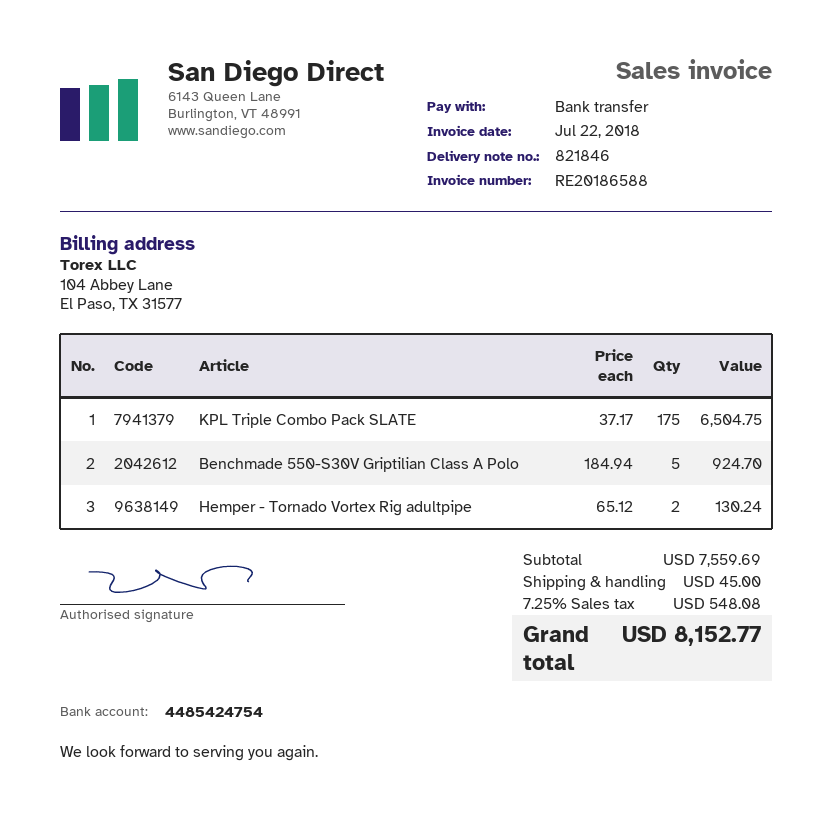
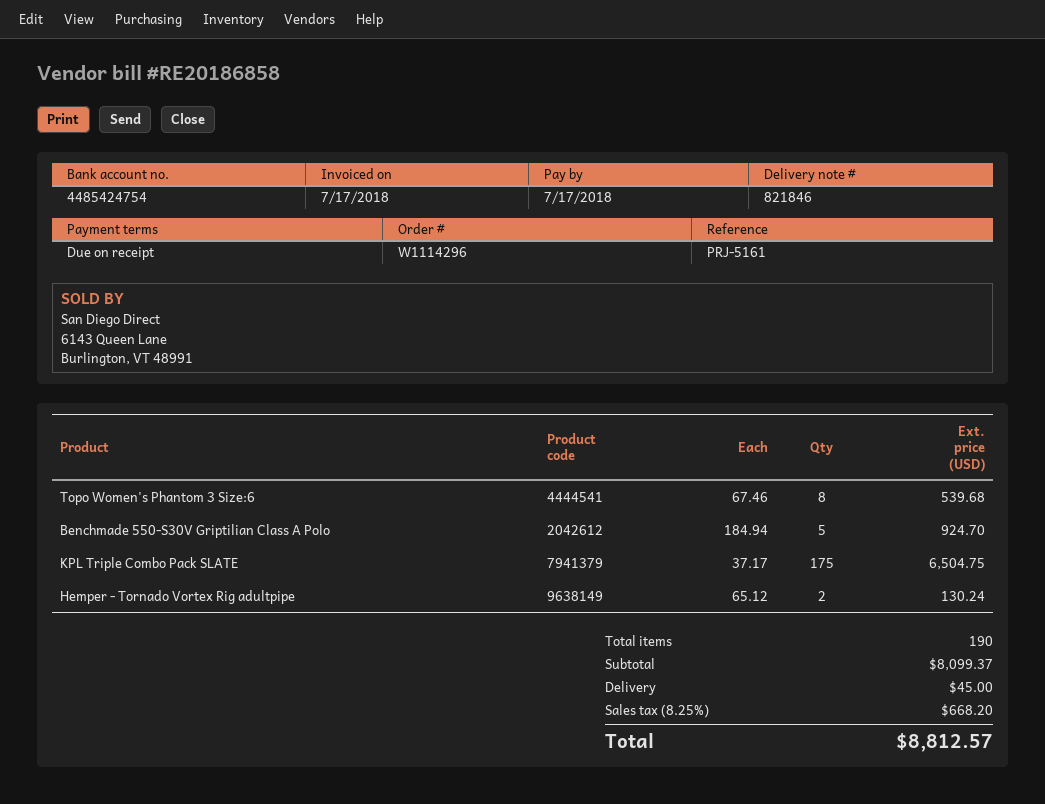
invoice number: RE20186588 -> RE20186858
invoice date: 2018-07-22 -> 2018-07-17
Topo Women's Phantom 3 Size:6: none -> 8 x 67.46 = 539.68
subtotal: 7559.69 -> 8099.37
tax: 7.25% = 548.08 -> 8.25% = 668.20
total: 8152.77 -> 8812.57

